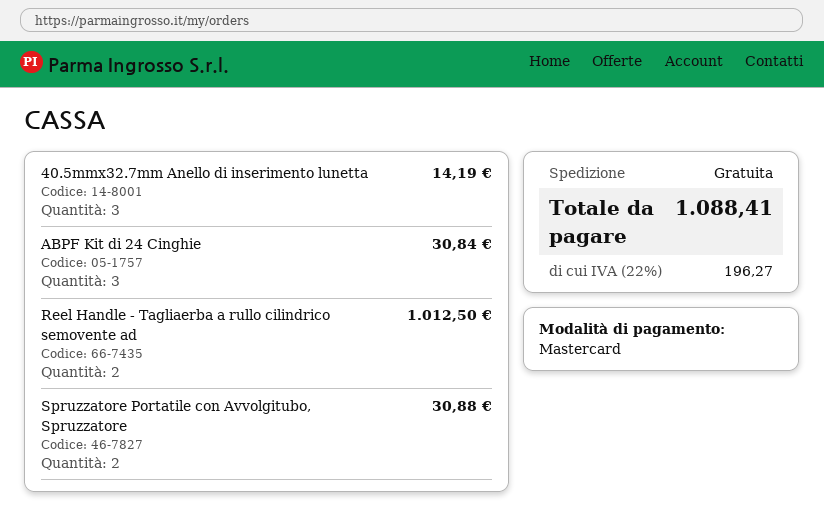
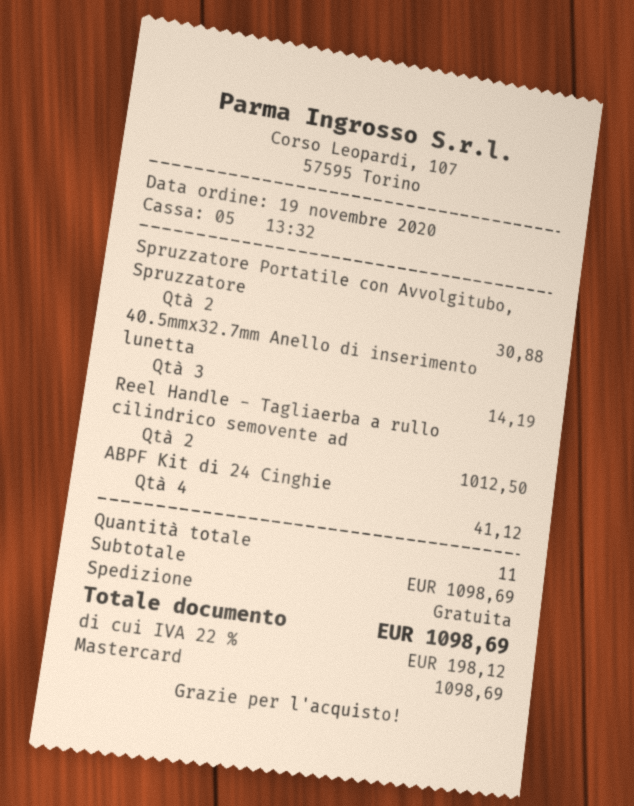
ABPF Kit di 24 Cinghie: 3 for 30.84 -> 4 for 41.12
tax: 22% = 196.27 -> 22% = 198.12
total: 1088.41 -> 1098.69

